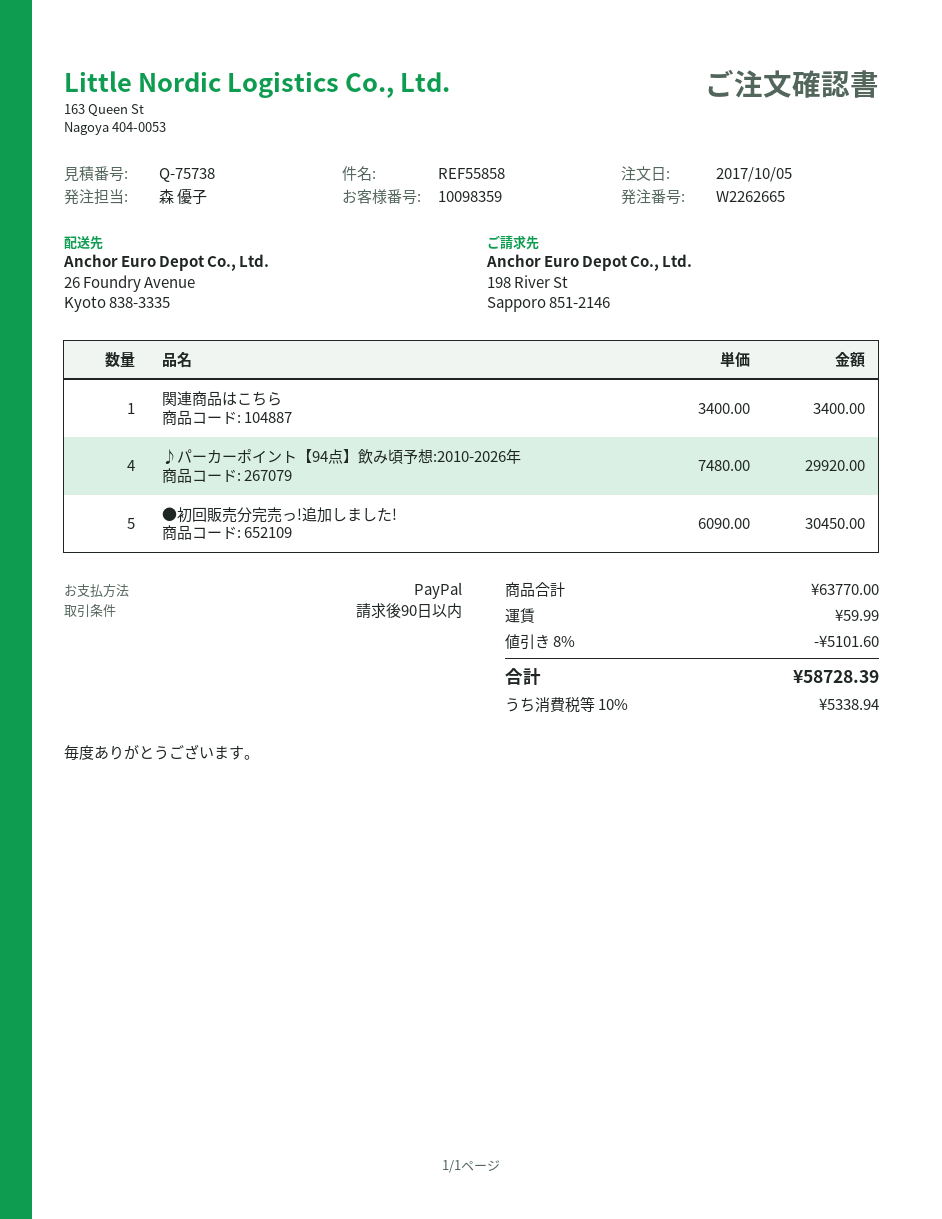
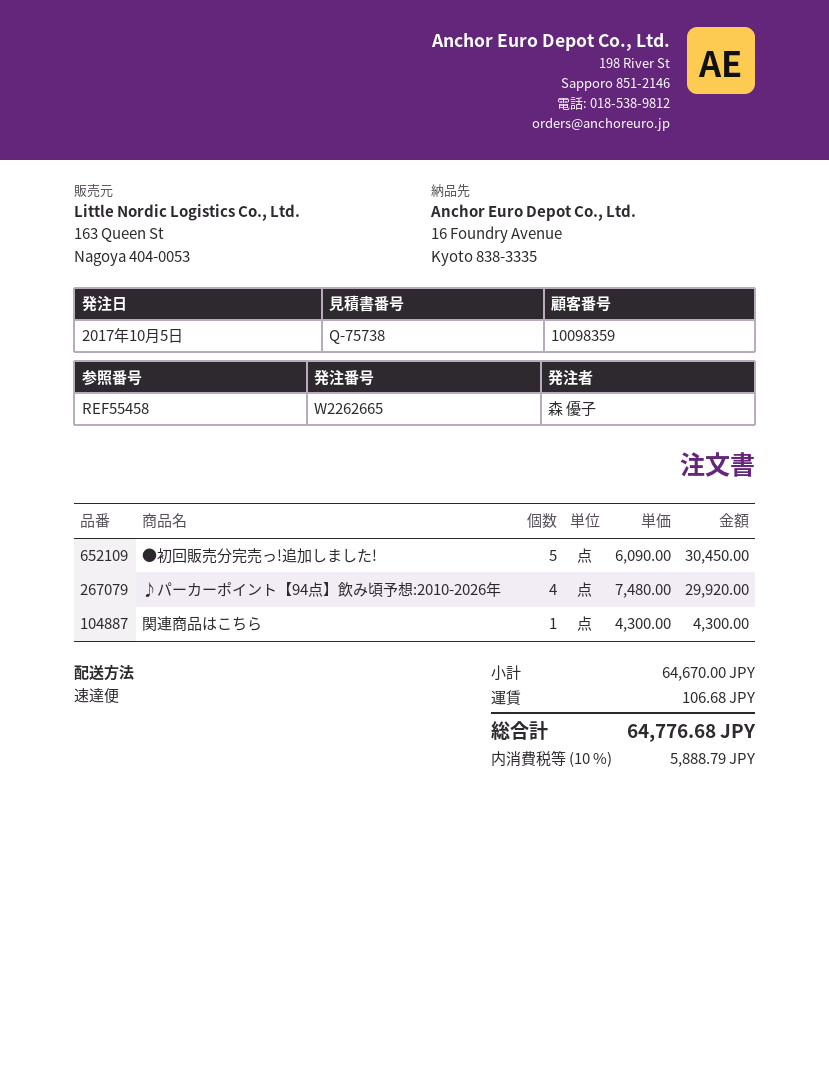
reference: REF55858 -> REF55458
ship to: 26 Foundry Avenue, Kyoto 838-3335 -> 16 Foundry Avenue, Kyoto 838-3335
関連商品はこちら: 1 x 3400.00 = 3400.00 -> 1 x 4300.00 = 4300.00
subtotal: 63770.00 -> 64670.00
discount: 8% = 5101.60 -> none
shipping: 59.99 -> 106.68
tax: 10% = 5338.94 -> 10% = 5888.79
total: 58728.39 -> 64776.68

